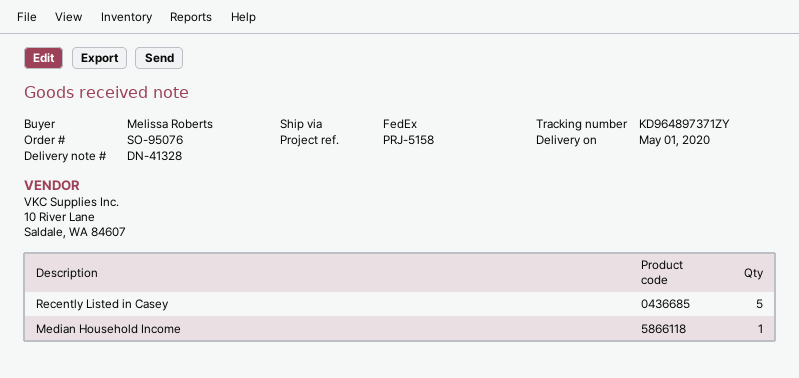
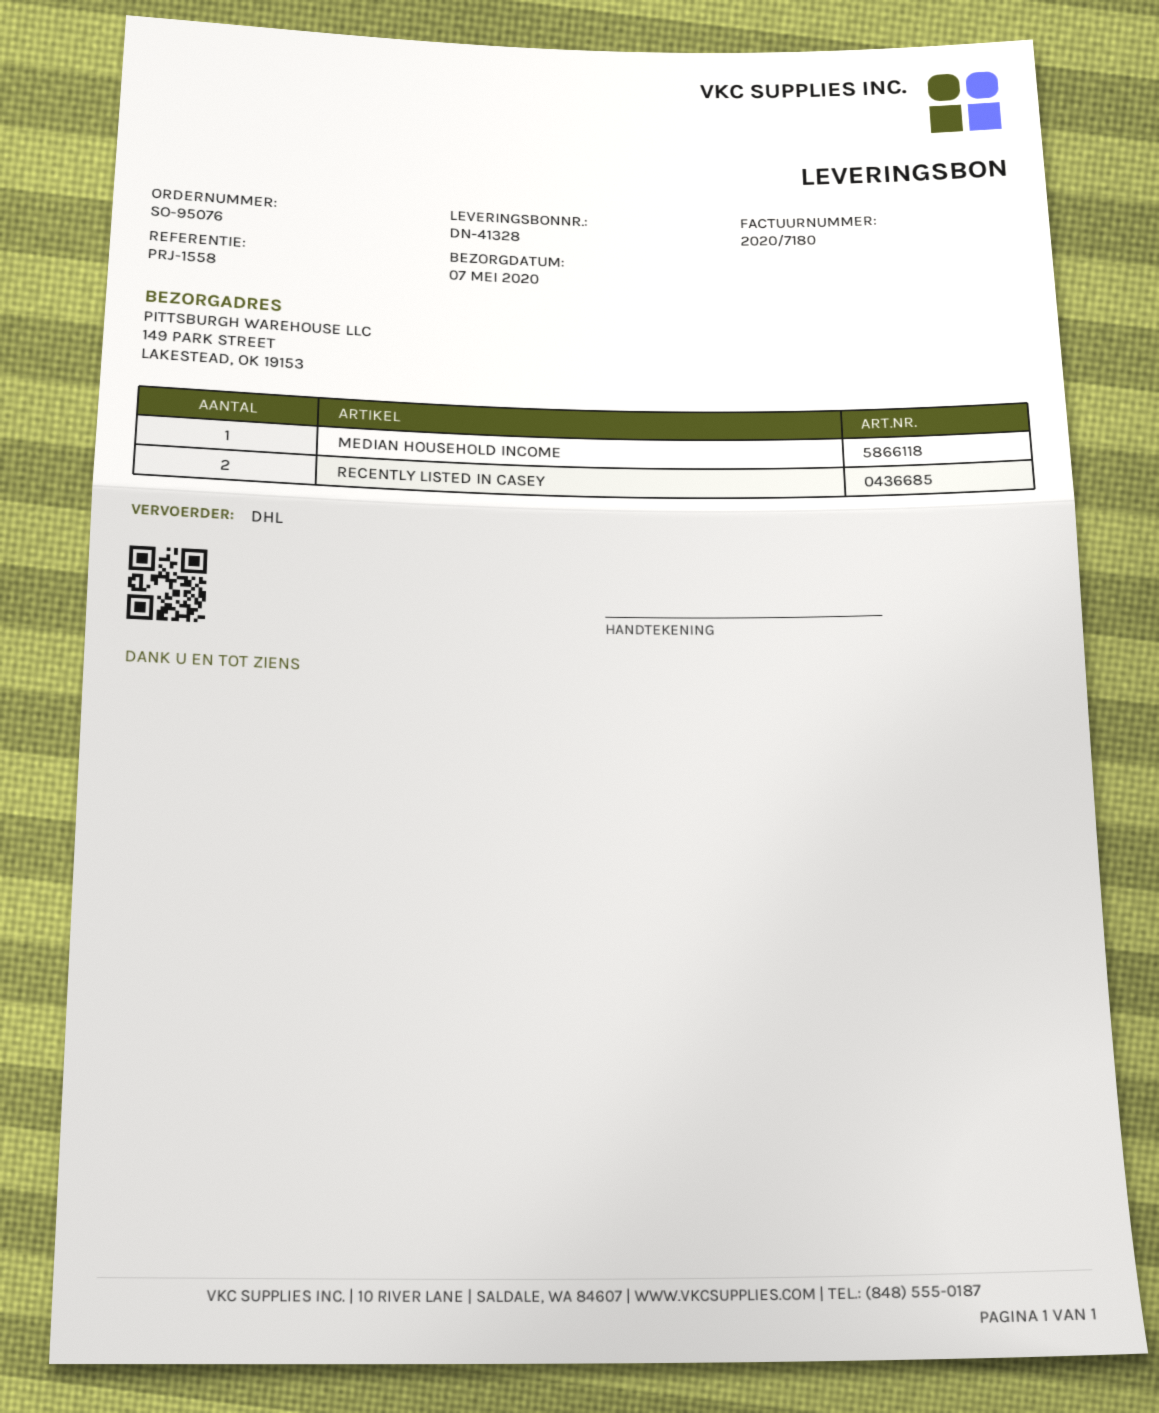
delivery date: 2020-05-01 -> 2020-05-07
reference: PRJ-5158 -> PRJ-1558
shipping method: FedEx -> DHL
Recently Listed in Casey: 5 -> 2

